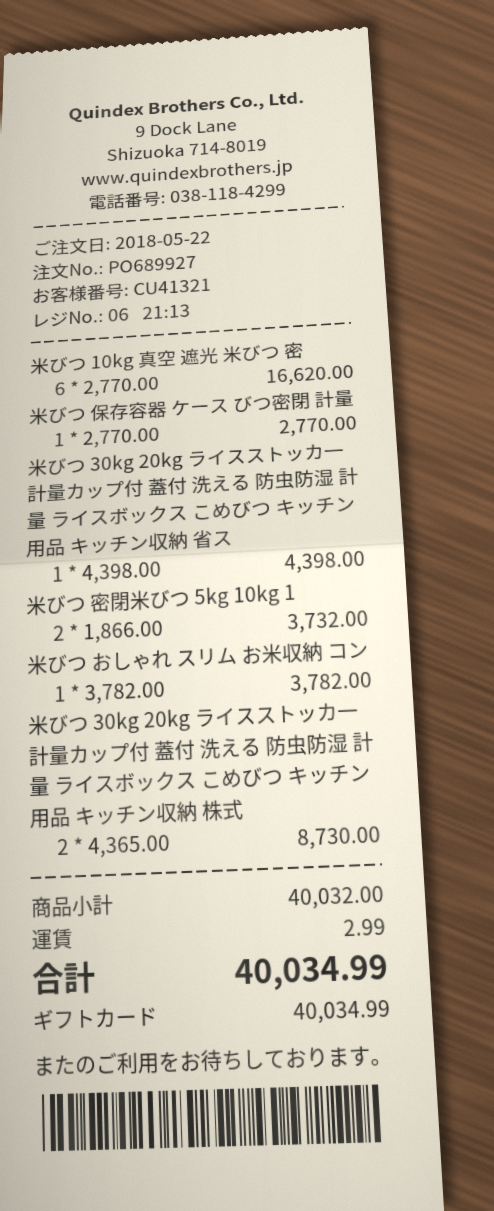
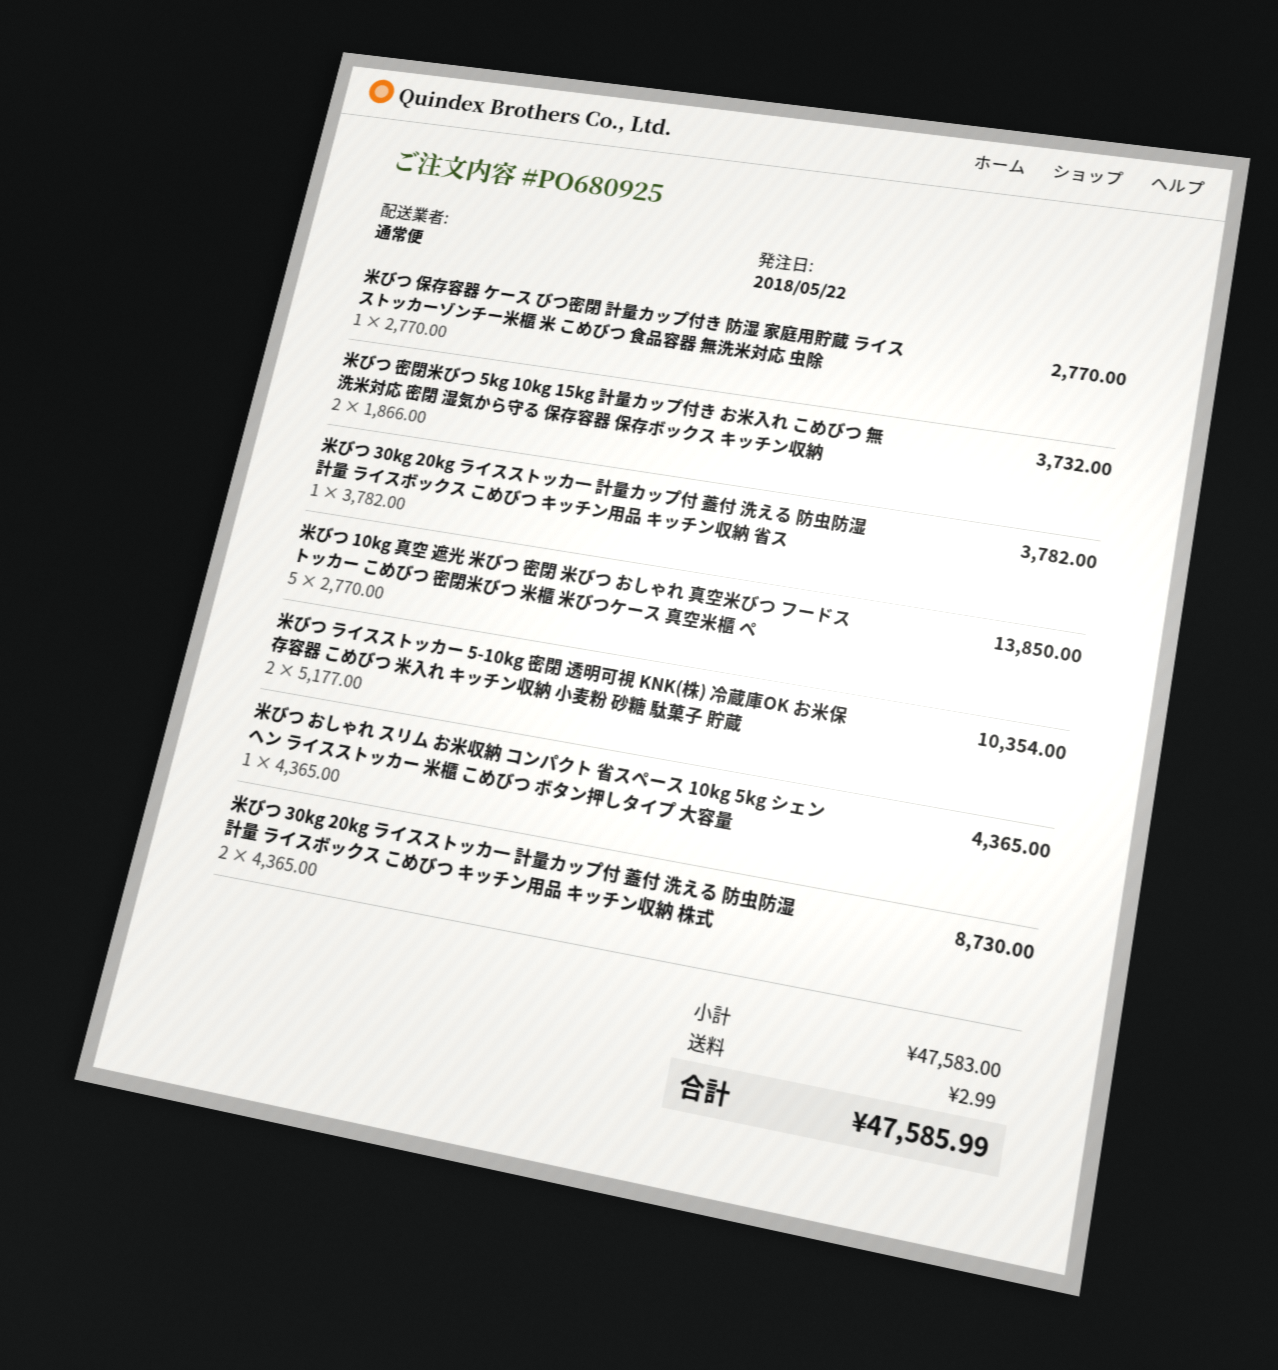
order number: PO689927 -> PO680925
米びつ 10kg 真空 遮光 米びつ 密: 6 x 2770.00 = 16620.00 -> 5 x 2770.00 = 13850.00
米びつ 30kg 20kg ライスストッカ一 計量カップ付 蓋付 洗える 防虫防湿 計量 ライスボックス こめびつ キッチン用品 キッチン収納 省ス: 1 x 4398.00 = 4398.00 -> 1 x 3782.00 = 3782.00
米びつ おしゃれ スリム お米収納 コン: 1 x 3782.00 = 3782.00 -> 1 x 4365.00 = 4365.00
米びつ ライスストッカー 5-10kg 密閉 透明可視 KNK(株) 冷蔵庫OK お米保存容器 こめびつ 米入れ キッチン収納 小麦粉 砂糖 駄菓子 貯蔵: none -> 2 x 5177.00 = 10354.00
subtotal: 40032.00 -> 47583.00
total: 40034.99 -> 47585.99

